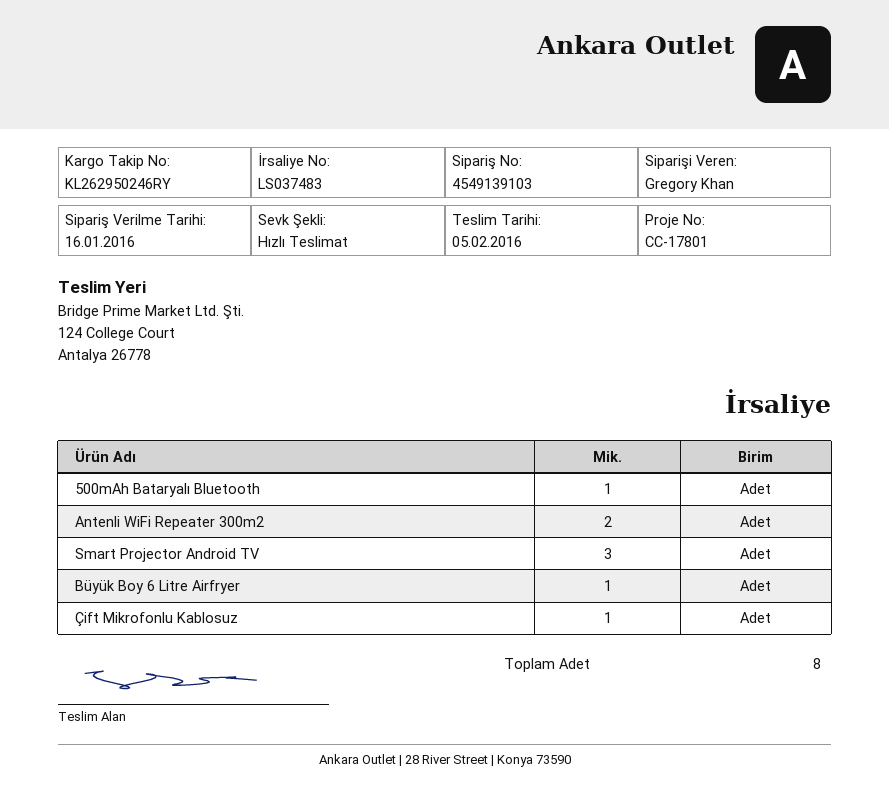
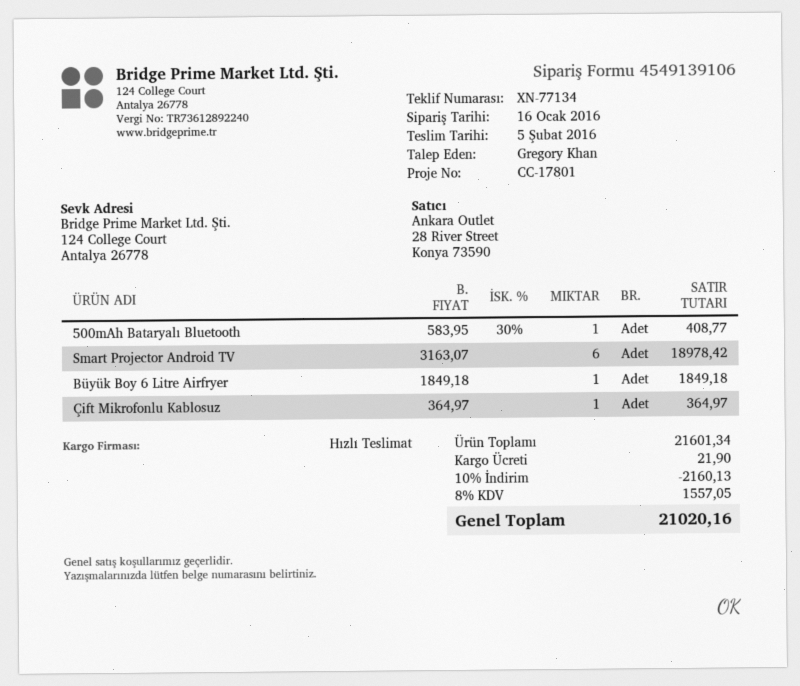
order number: 4549139103 -> 4549139106
Antenli WiFi Repeater 300m2: 2 -> none
Smart Projector Android TV: 3 -> 6

